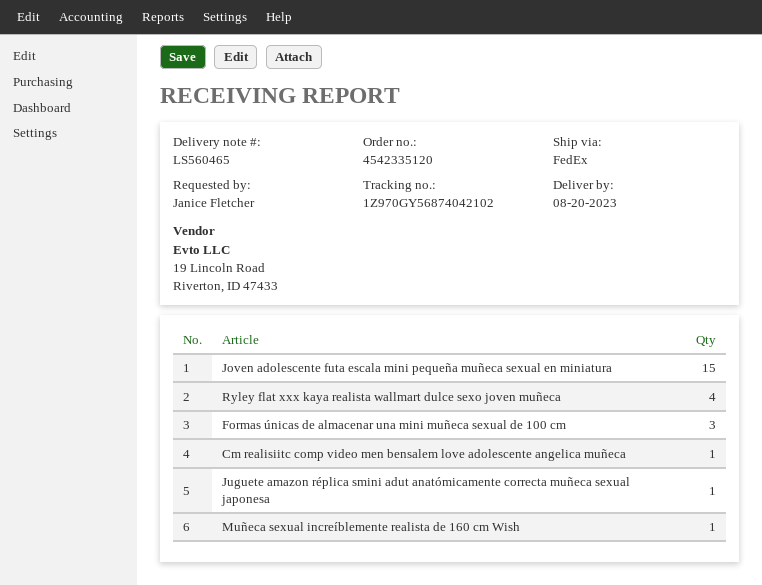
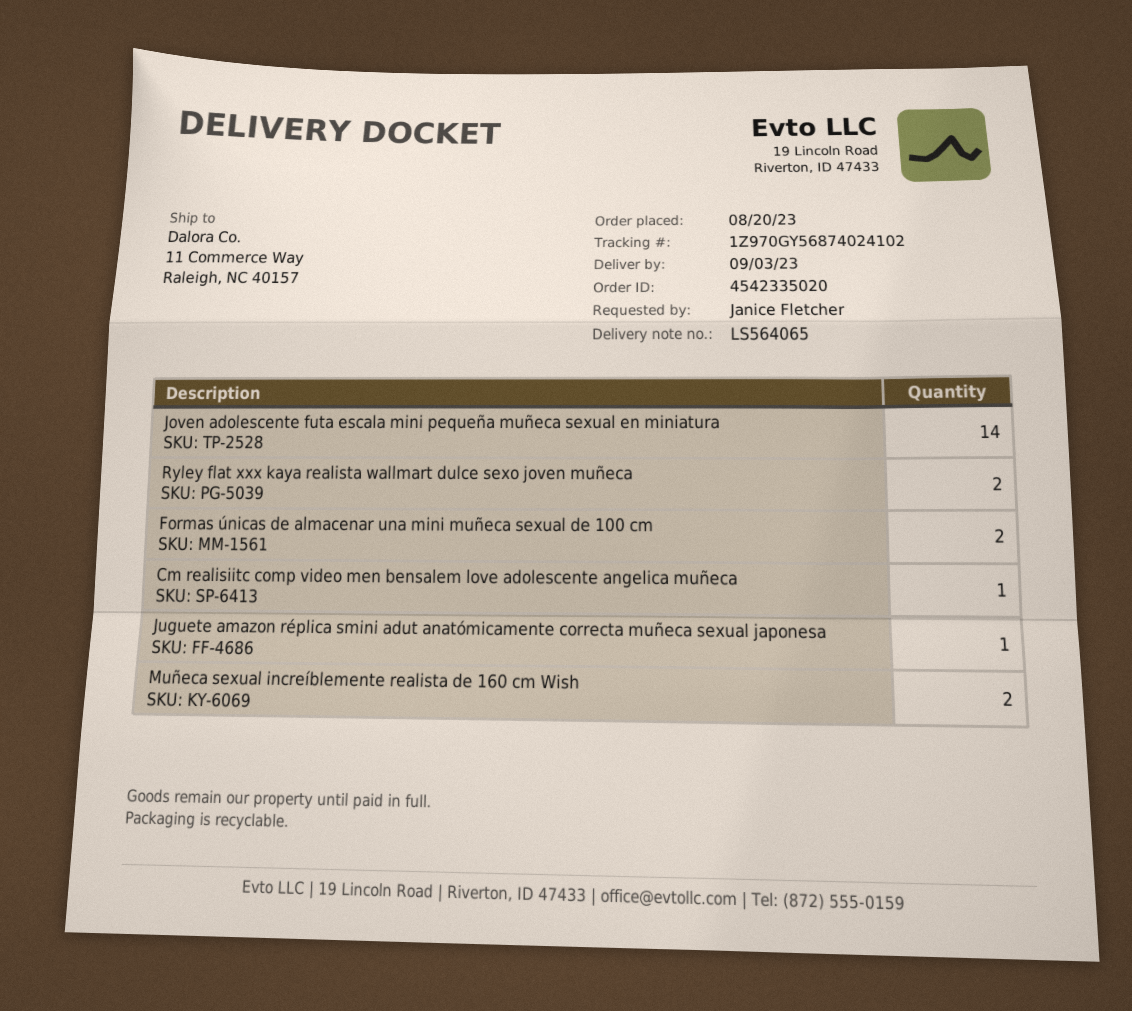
order number: 4542335120 -> 4542335020
delivery note number: LS560465 -> LS564065
delivery date: 2023-08-20 -> 2023-09-03
tracking number: 1Z970GY56874042102 -> 1Z970GY56874024102
Joven adolescente futa escala mini pequeña muñeca sexual en miniatura: 15 -> 14
Ryley flat xxx kaya realista wallmart dulce sexo joven muñeca: 4 -> 2
Formas únicas de almacenar una mini muñeca sexual de 100 cm: 3 -> 2
Muñeca sexual increíblemente realista de 160 cm Wish: 1 -> 2

